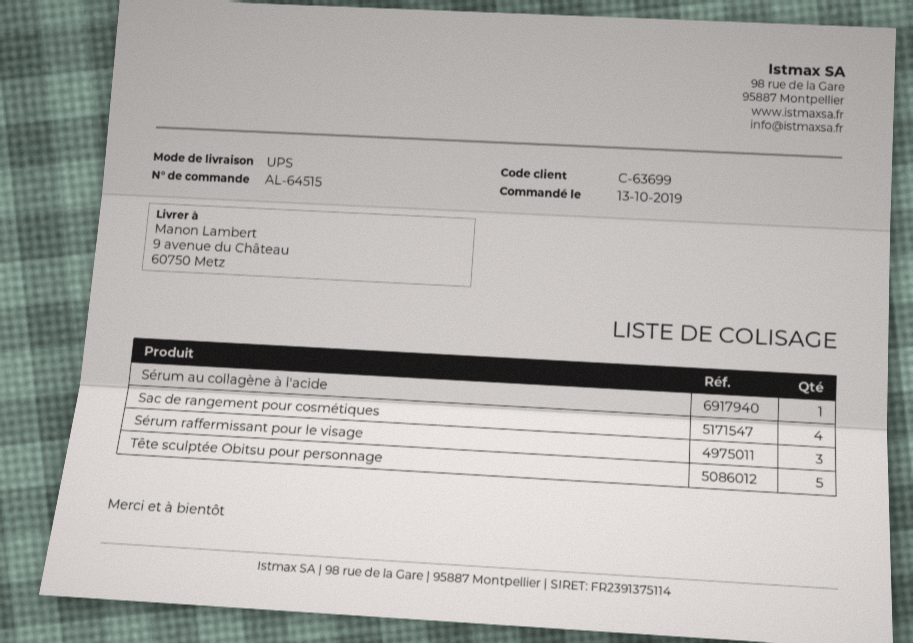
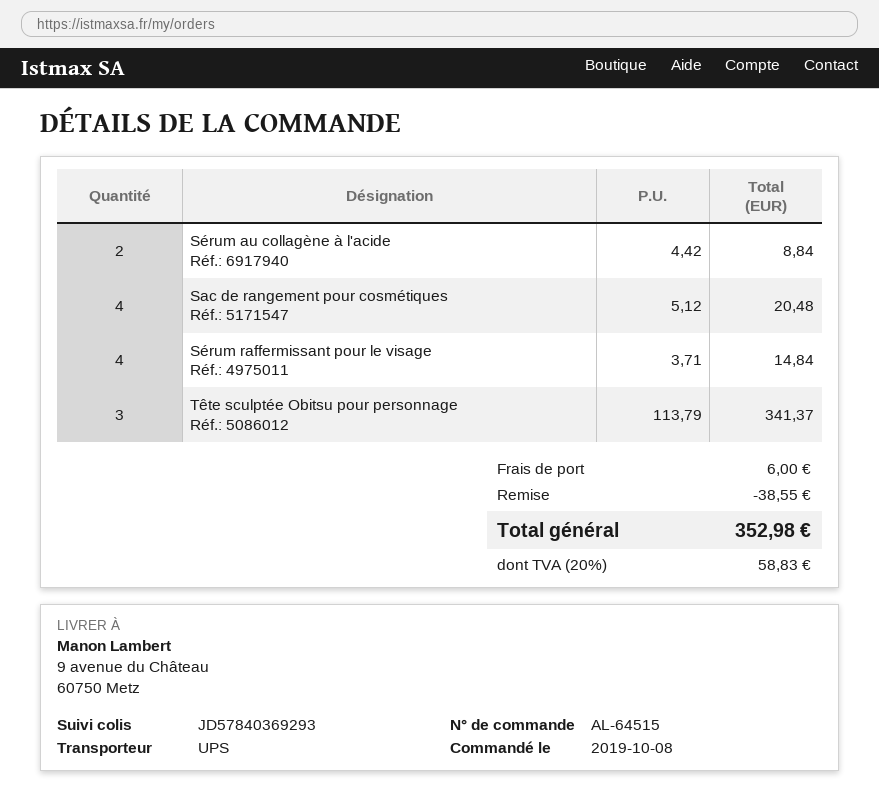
order date: 2019-10-13 -> 2019-10-08
Sérum au collagène à l'acide: 1 -> 2
Sérum raffermissant pour le visage: 3 -> 4
Tête sculptée Obitsu pour personnage: 5 -> 3

